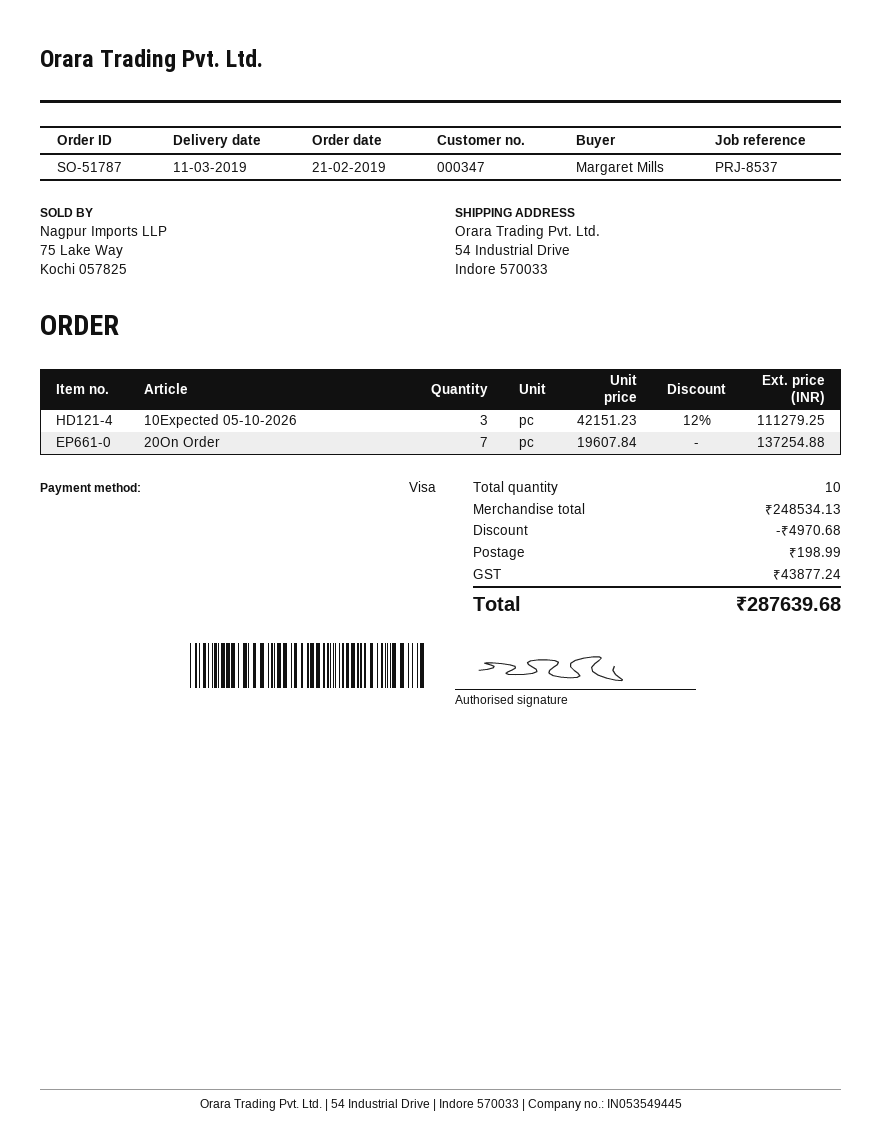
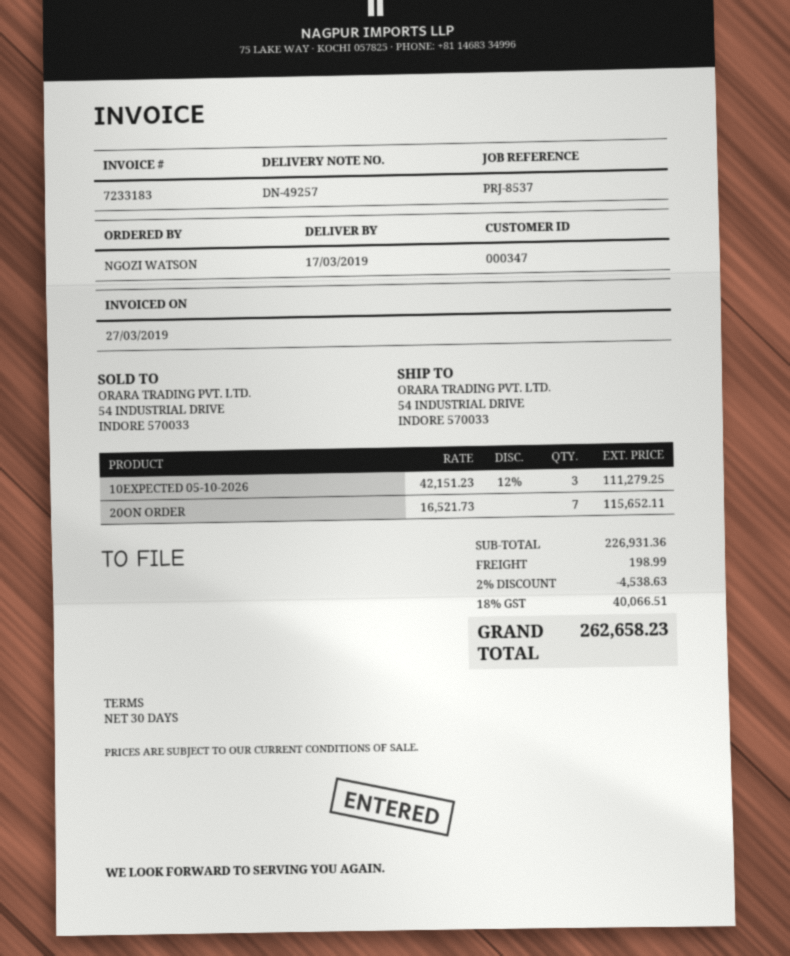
delivery date: 2019-03-11 -> 2019-03-17
ordered by: Margaret Mills -> NGOZI WATSON
20On Order: 7 x 19607.84 = 137254.88 -> 7 x 16521.73 = 115652.11
subtotal: 248534.13 -> 226931.36
discount: 4970.68 -> 4538.63
tax: 43877.24 -> 40066.51
total: 287639.68 -> 262658.23

